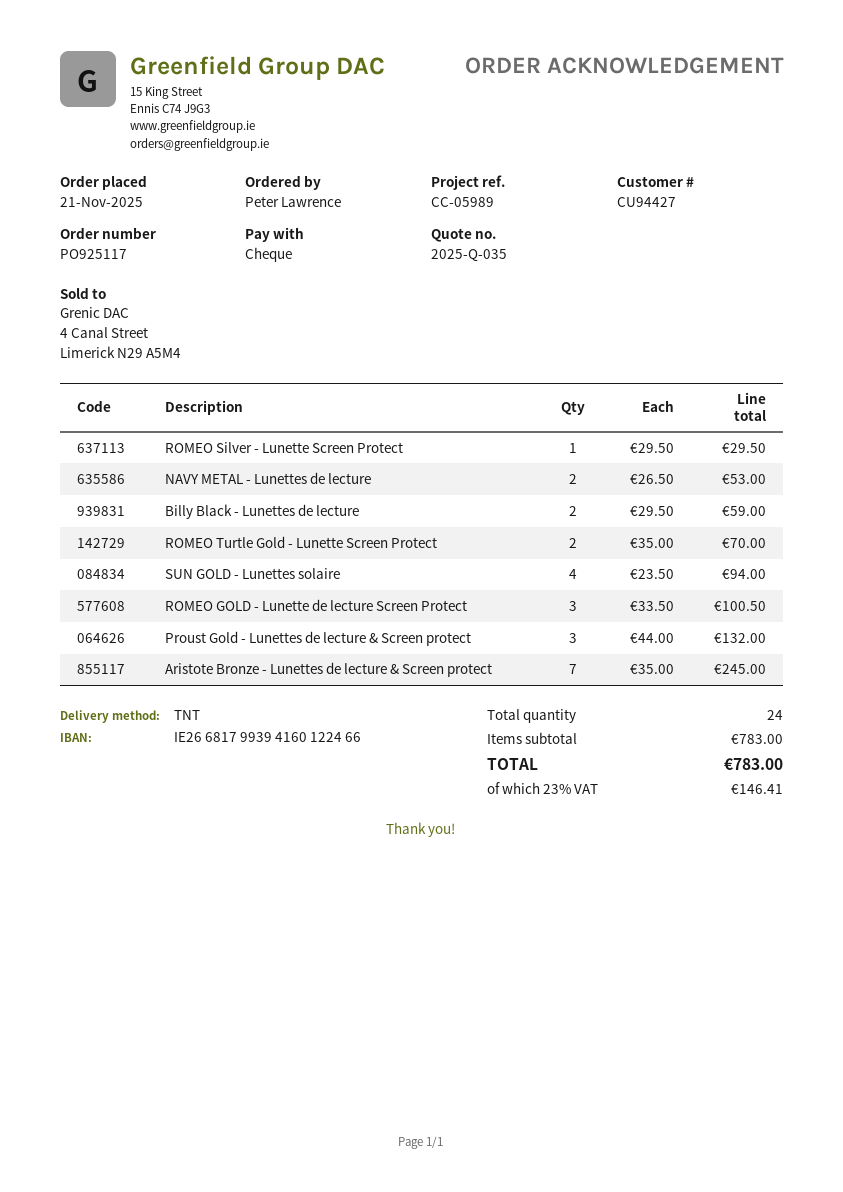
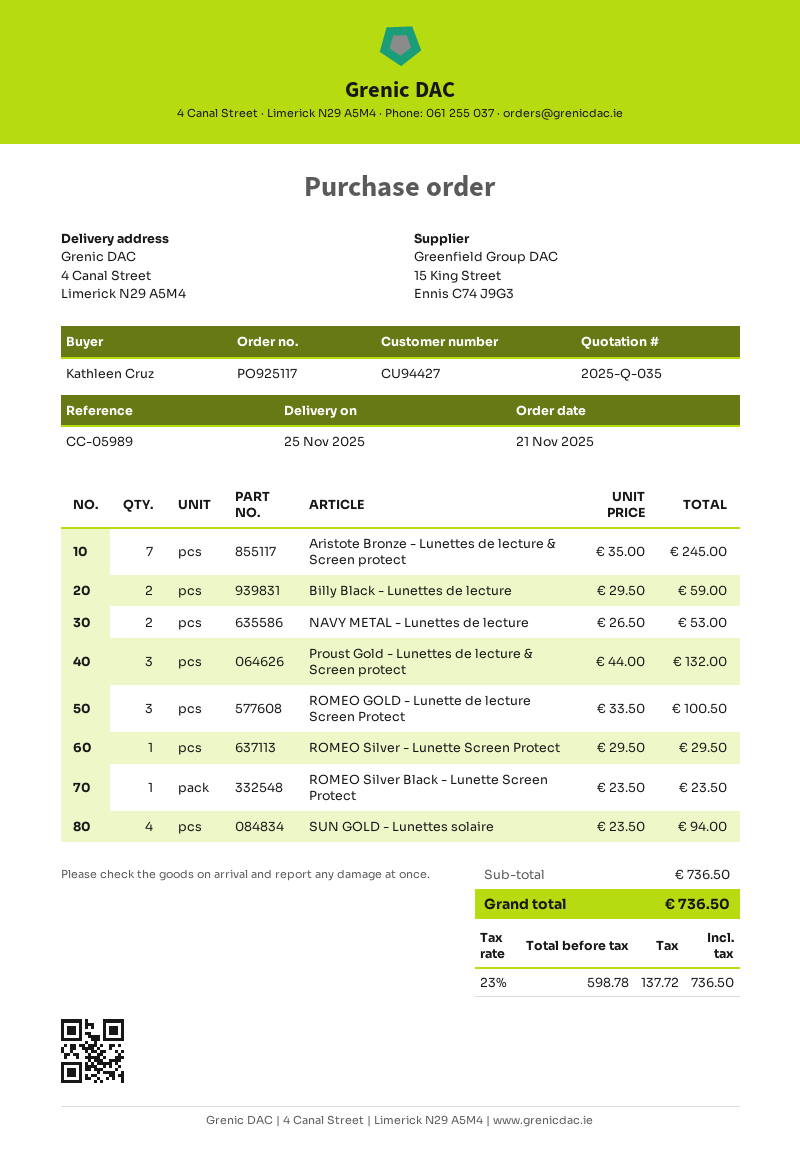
ordered by: Peter Lawrence -> Kathleen Cruz
ROMEO Turtle Gold - Lunette Screen Protect: 2 x 35.00 = 70.00 -> none
ROMEO Silver Black - Lunette Screen Protect: none -> 1 x 23.50 = 23.50
subtotal: 783.00 -> 736.50
tax: 23% = 146.41 -> 23% = 137.72
total: 783.00 -> 736.50

